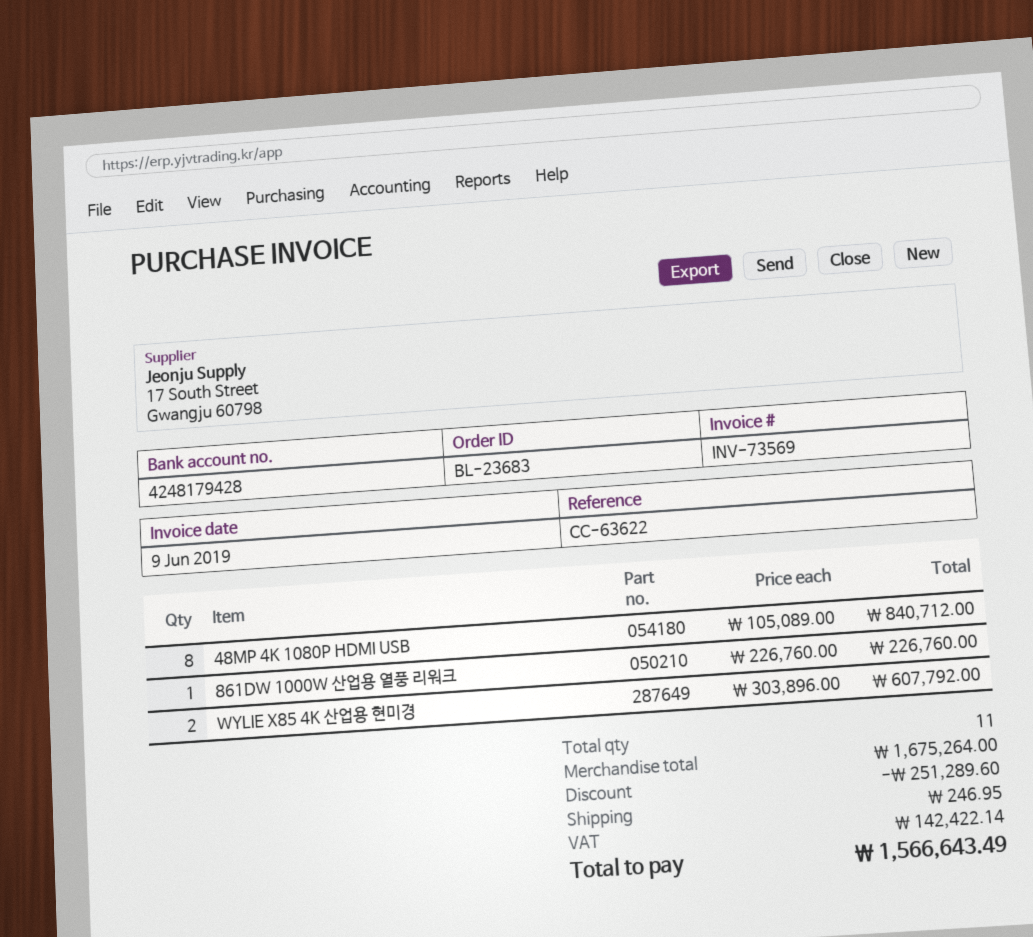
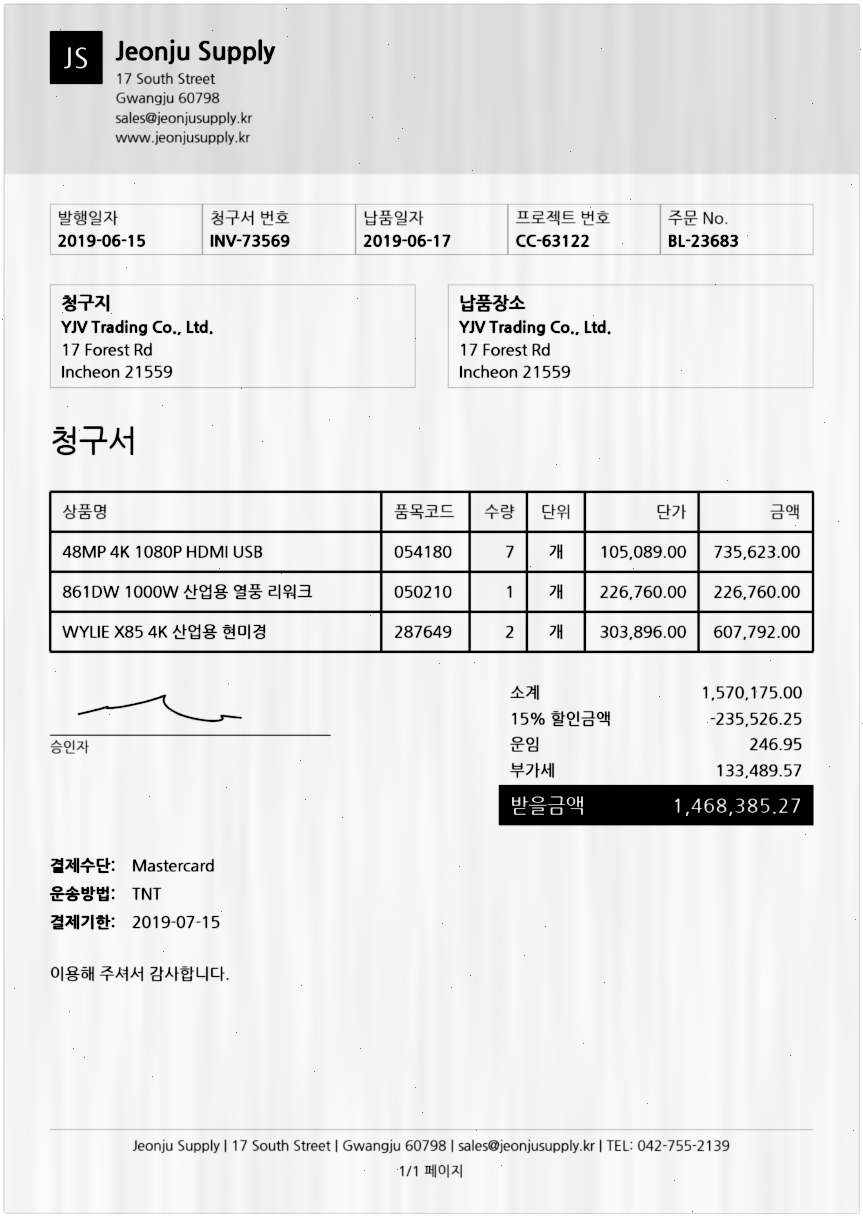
invoice date: 2019-06-09 -> 2019-06-15
reference: CC-63622 -> CC-63122
48MP 4K 1080P HDMI USB: 8 x 105089.00 = 840712.00 -> 7 x 105089.00 = 735623.00
subtotal: 1675264.00 -> 1570175.00
discount: 251289.60 -> 235526.25
tax: 142422.14 -> 133489.57
total: 1566643.49 -> 1468385.27

